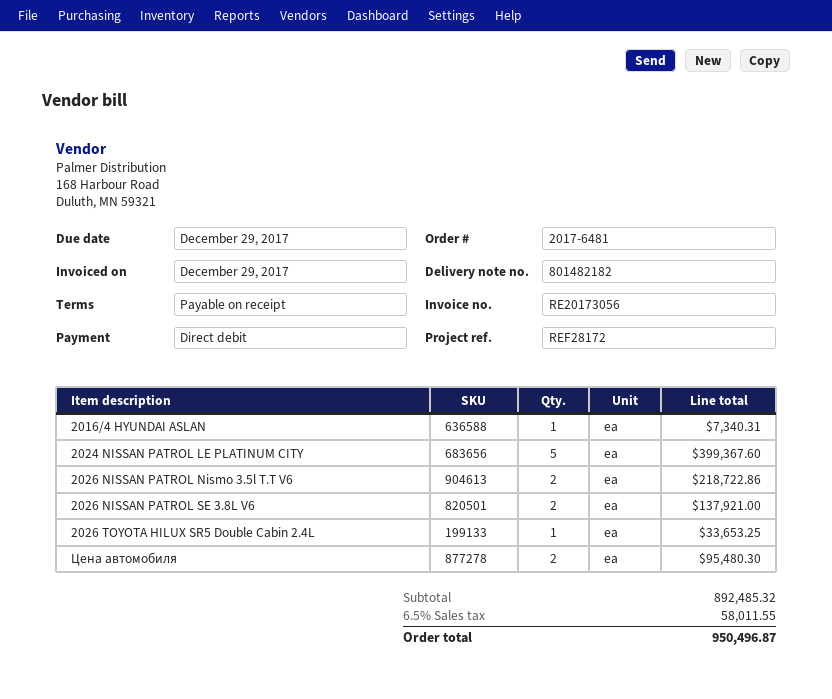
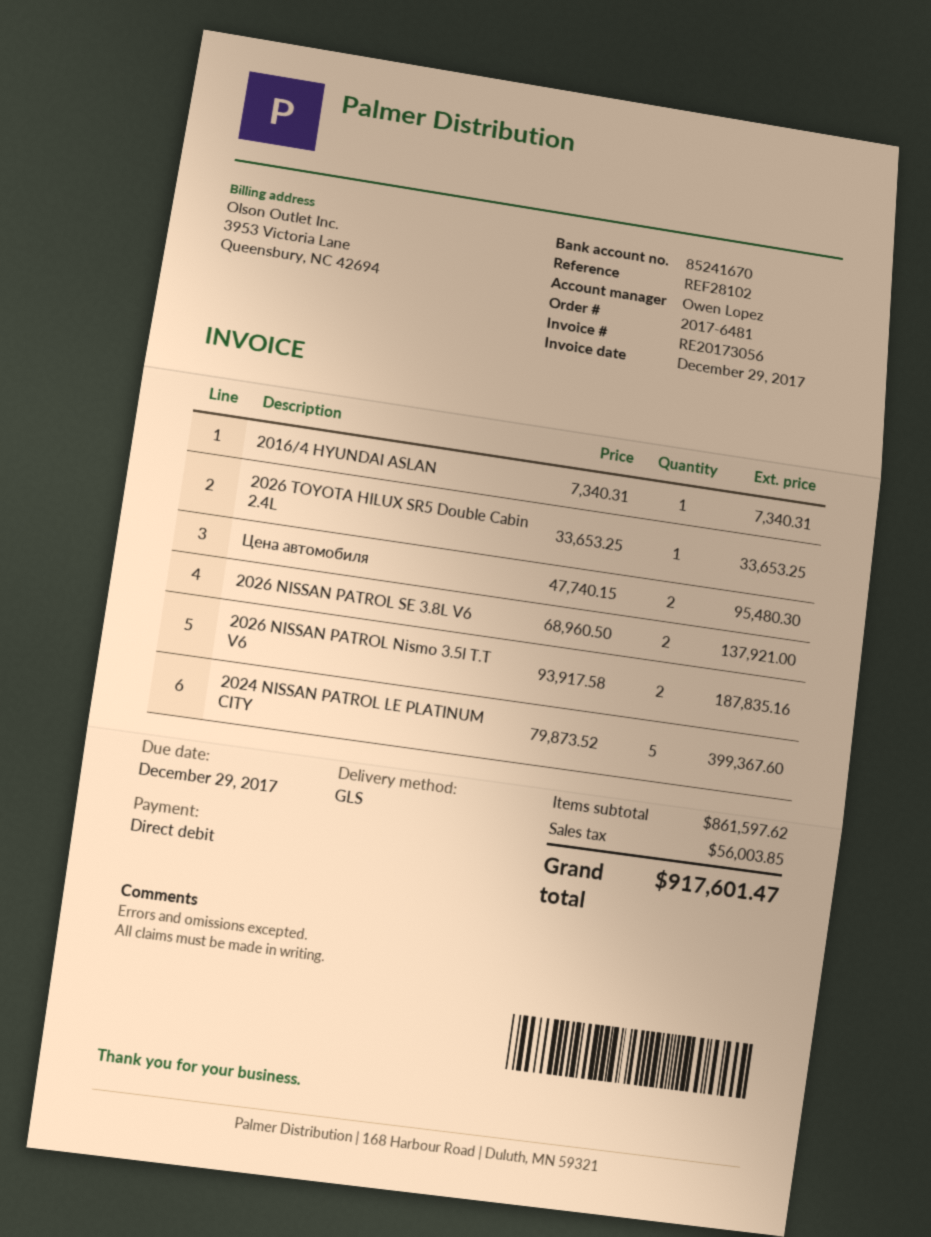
reference: REF28172 -> REF28102
2026 NISSAN PATROL Nismo 3.5l T.T V6: 2 for 218722.86 -> 2 for 187835.16
subtotal: 892485.32 -> 861597.62
tax: 58011.55 -> 56003.85
total: 950496.87 -> 917601.47

